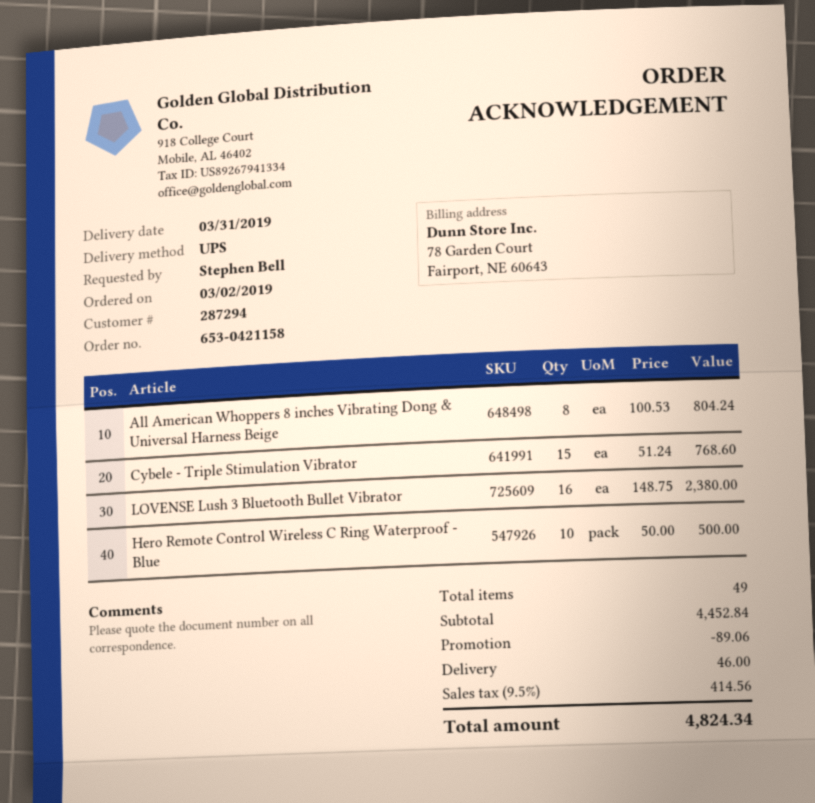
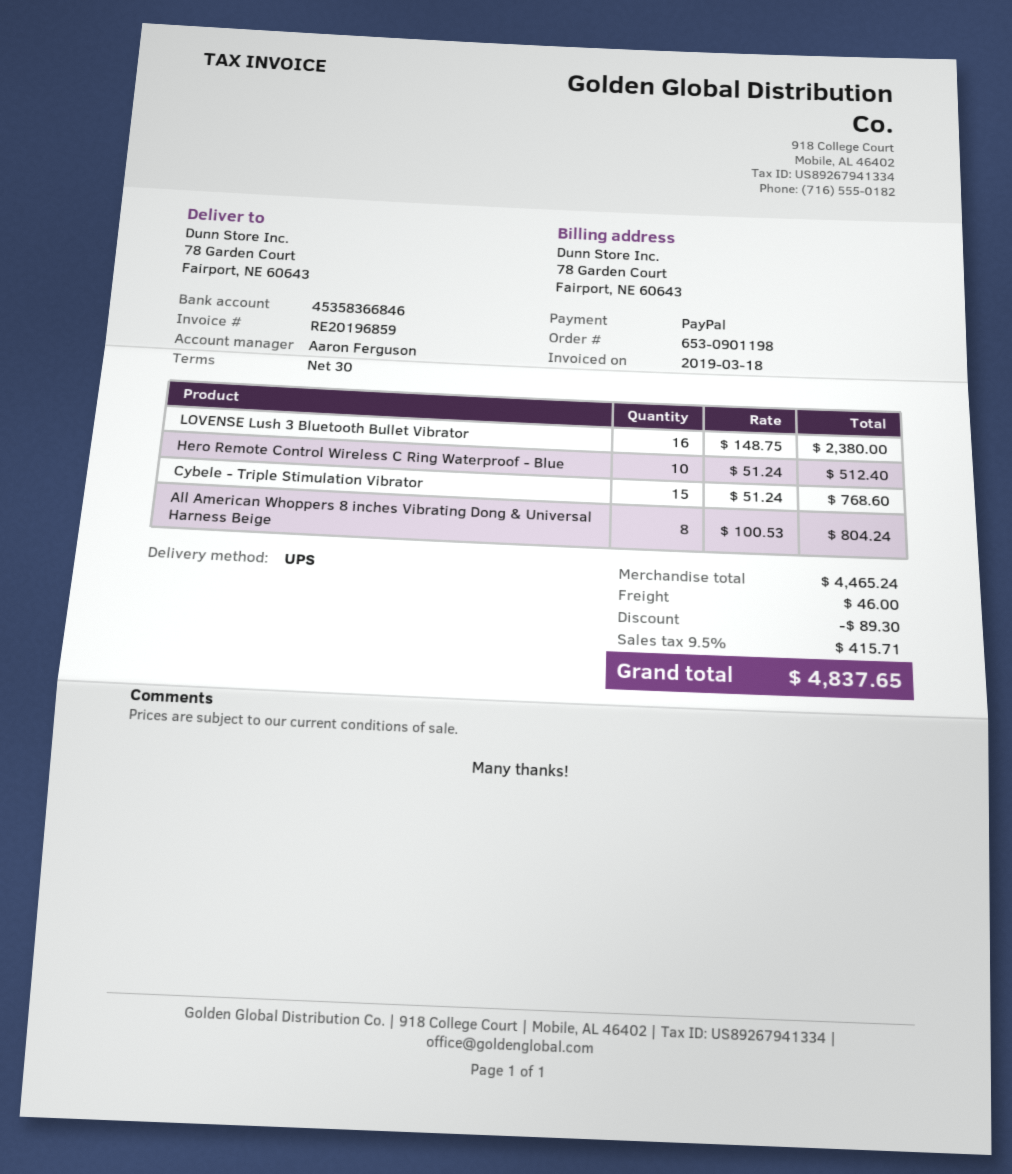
order number: 653-0421158 -> 653-0901198
Hero Remote Control Wireless C Ring Waterproof - Blue: 10 x 50.00 = 500.00 -> 10 x 51.24 = 512.40
subtotal: 4452.84 -> 4465.24
discount: 89.06 -> 89.30
tax: 9.5% = 414.56 -> 9.5% = 415.71
total: 4824.34 -> 4837.65

